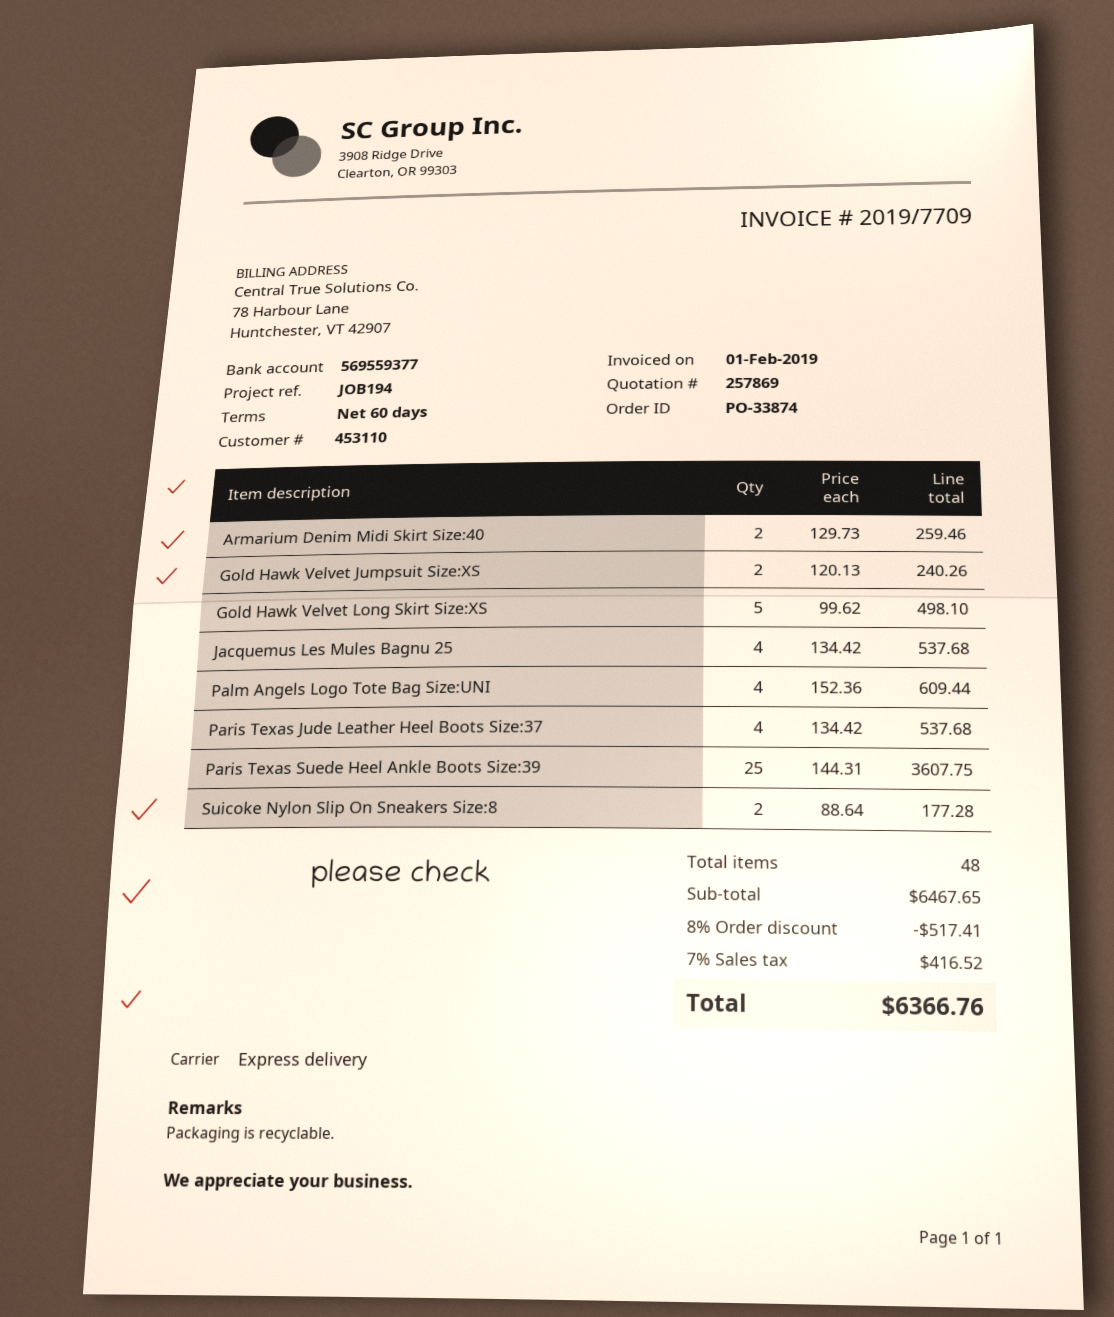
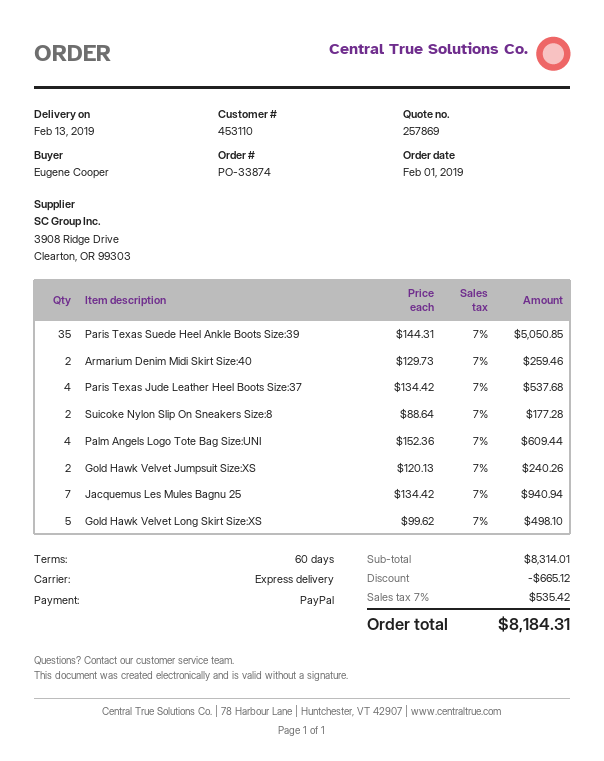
Jacquemus Les Mules Bagnu 25: 4 x 134.42 = 537.68 -> 7 x 134.42 = 940.94
Paris Texas Suede Heel Ankle Boots Size:39: 25 x 144.31 = 3607.75 -> 35 x 144.31 = 5050.85
subtotal: 6467.65 -> 8314.01
discount: 517.41 -> 665.12
tax: 7% = 416.52 -> 7% = 535.42
total: 6366.76 -> 8184.31

